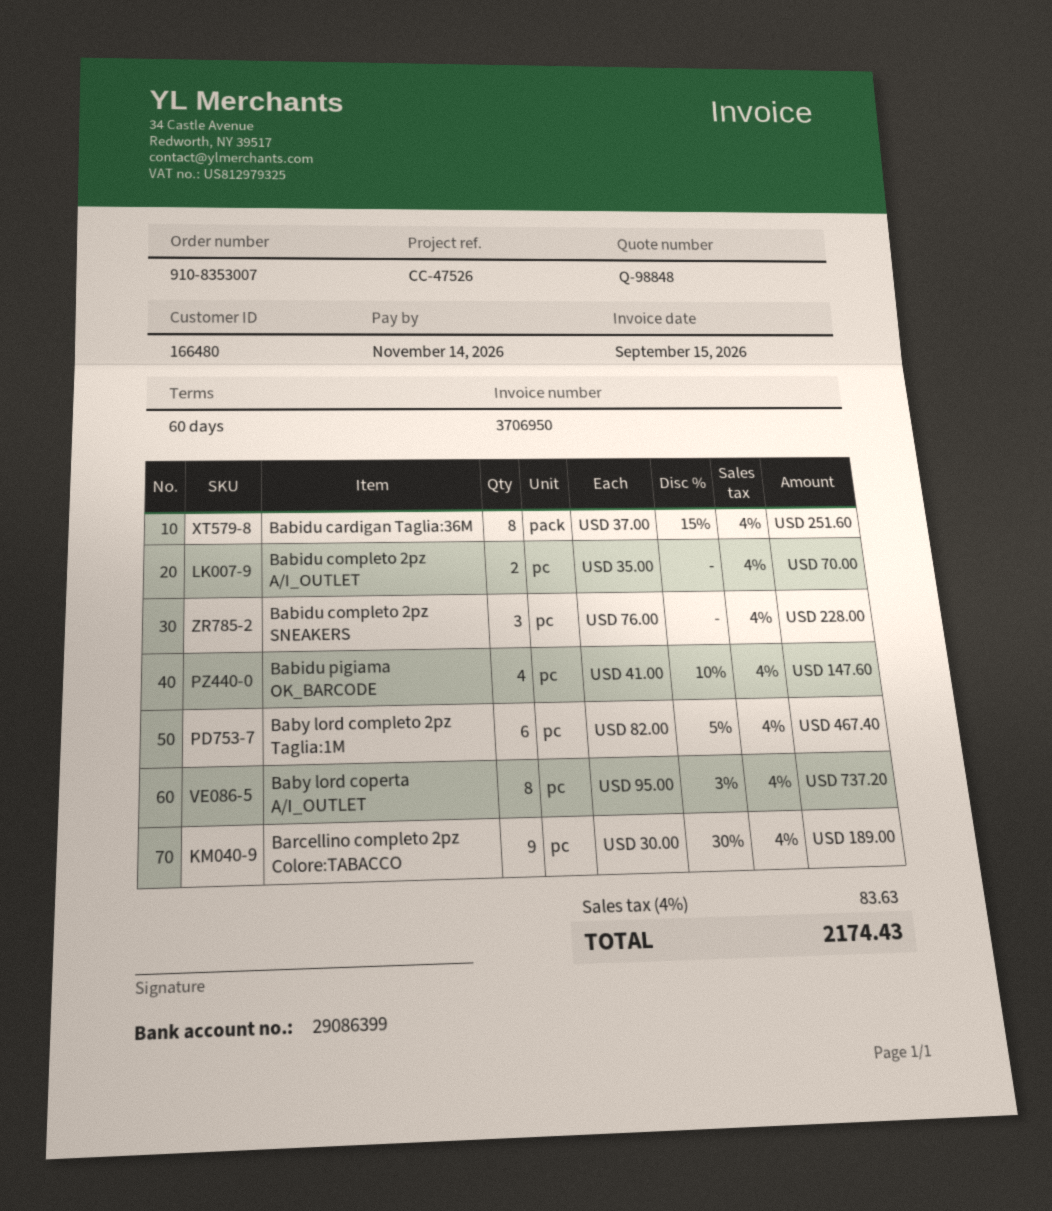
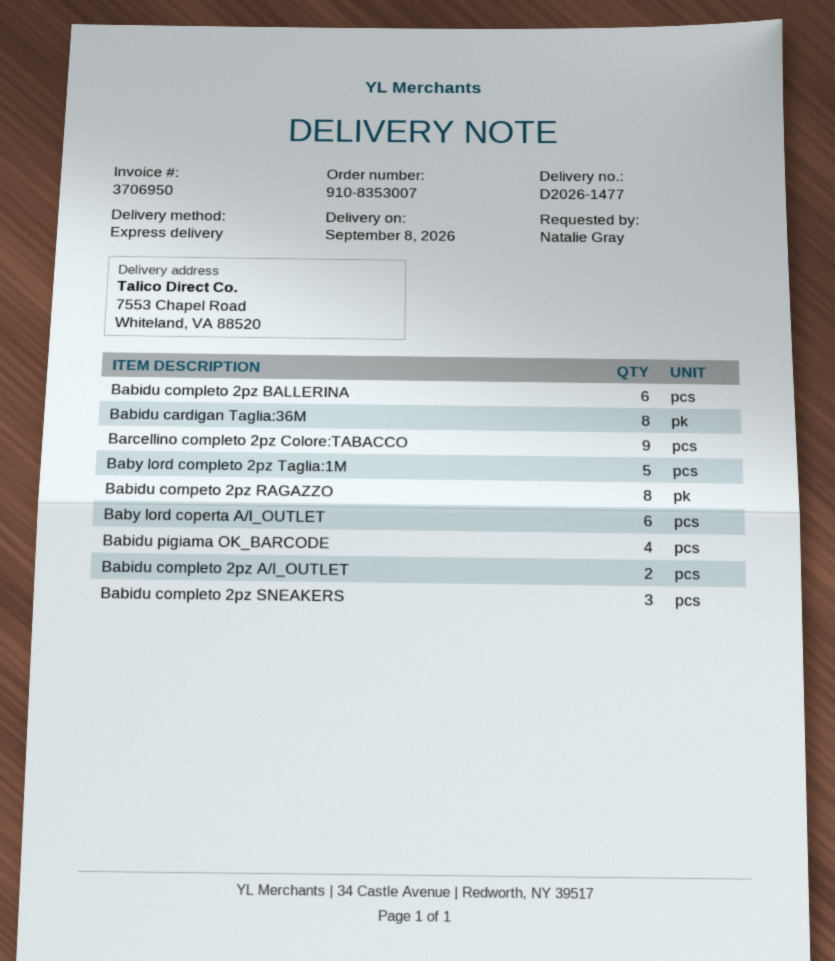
Baby lord completo 2pz Taglia:1M: 6 -> 5
Baby lord coperta A/I_OUTLET: 8 -> 6
Babidu completo 2pz BALLERINA: none -> 6
Babidu competo 2pz RAGAZZO: none -> 8

